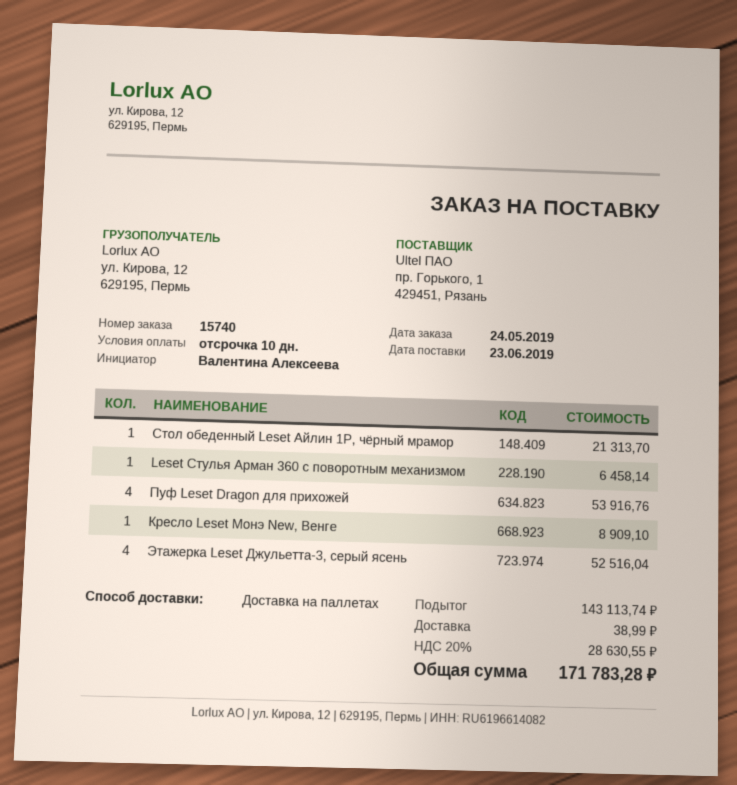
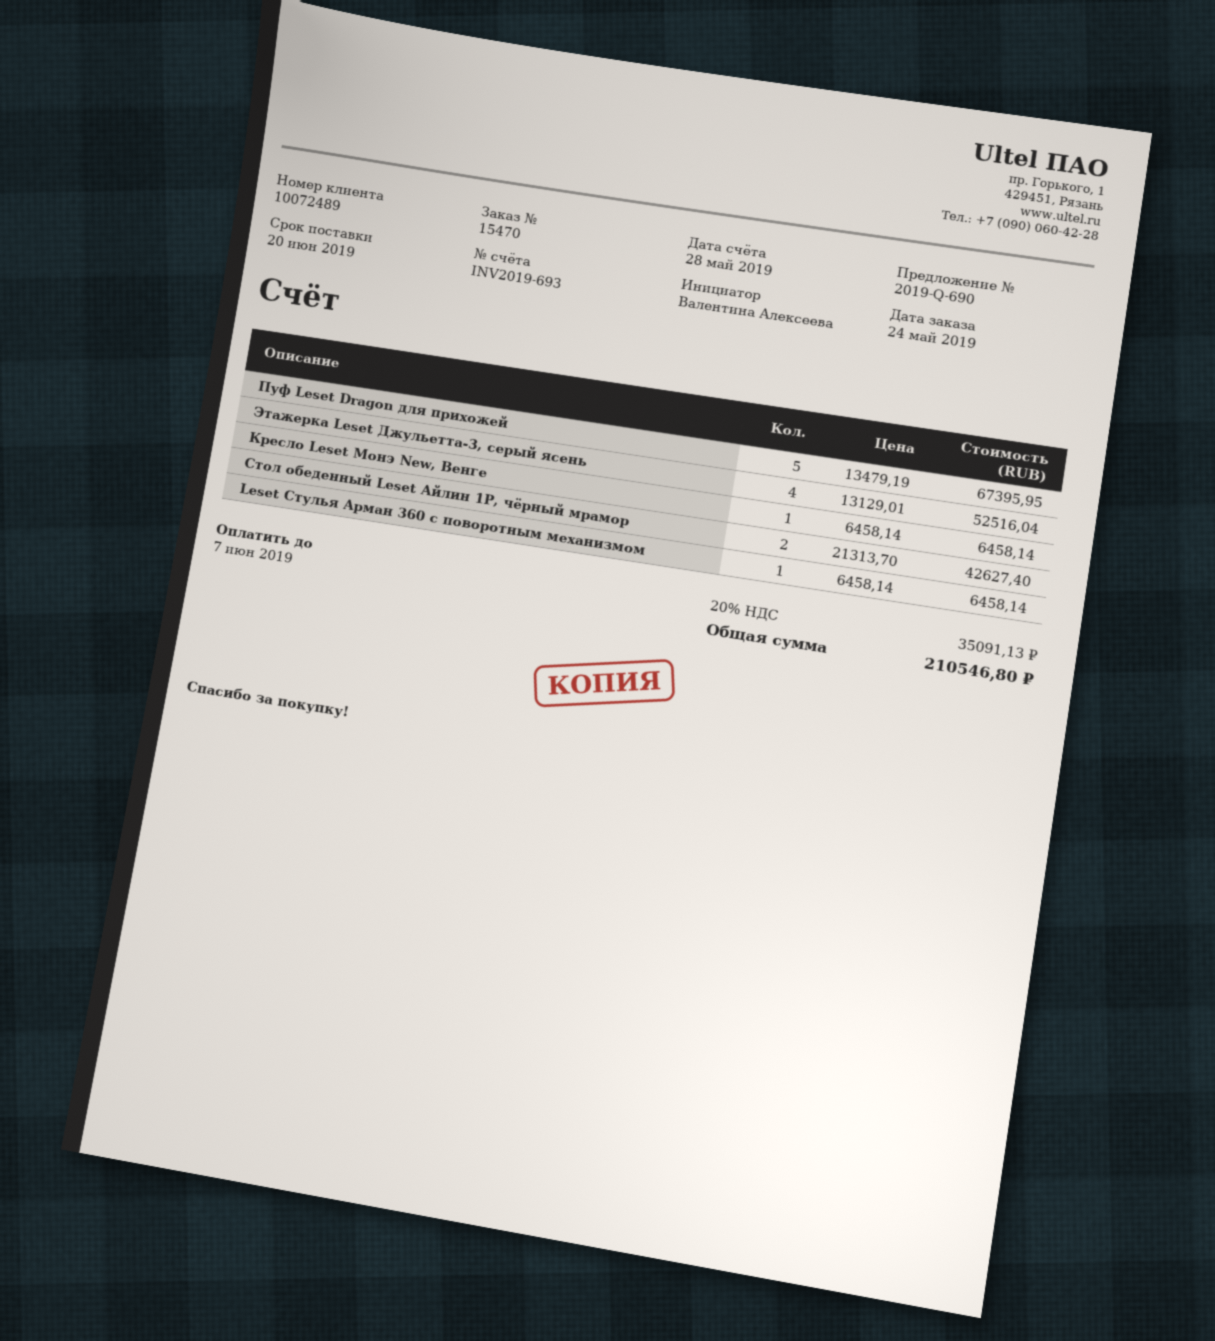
order number: 15740 -> 15470
delivery date: 2019-06-23 -> 2019-06-20
Стол обеденный Leset Айлин 1Р, чёрный мрамор: 1 for 21313.70 -> 2 for 42627.40
Пуф Leset Dragon для прихожей: 4 for 53916.76 -> 5 for 67395.95
Кресло Leset Монэ New, Венге: 1 for 8909.10 -> 1 for 6458.14
shipping: 38.99 -> none
tax: 20% = 28630.55 -> 20% = 35091.13
total: 171783.28 -> 210546.80

